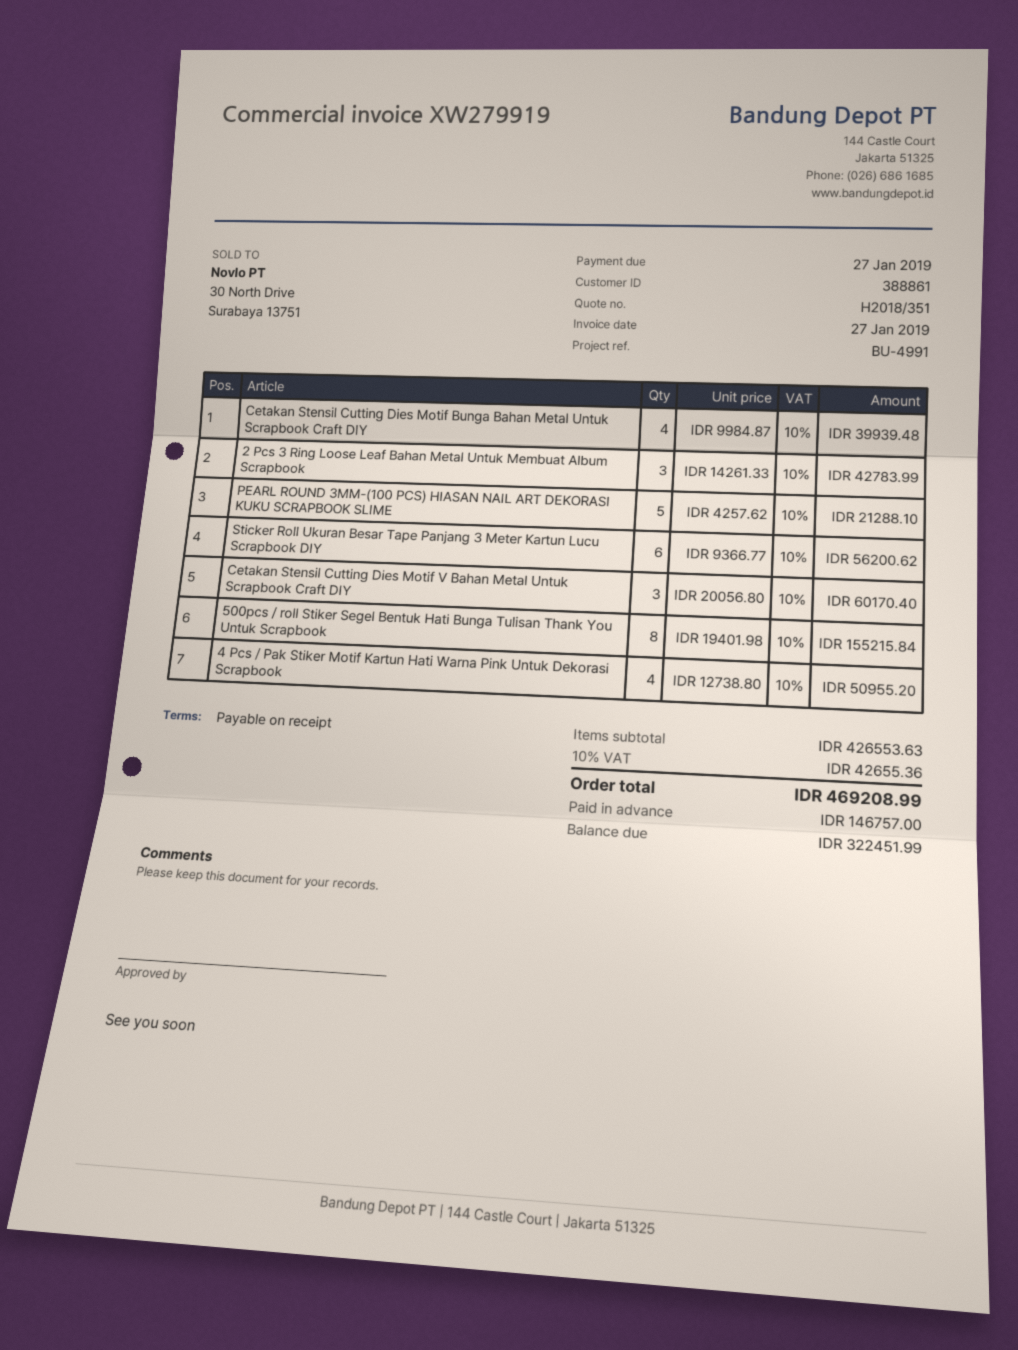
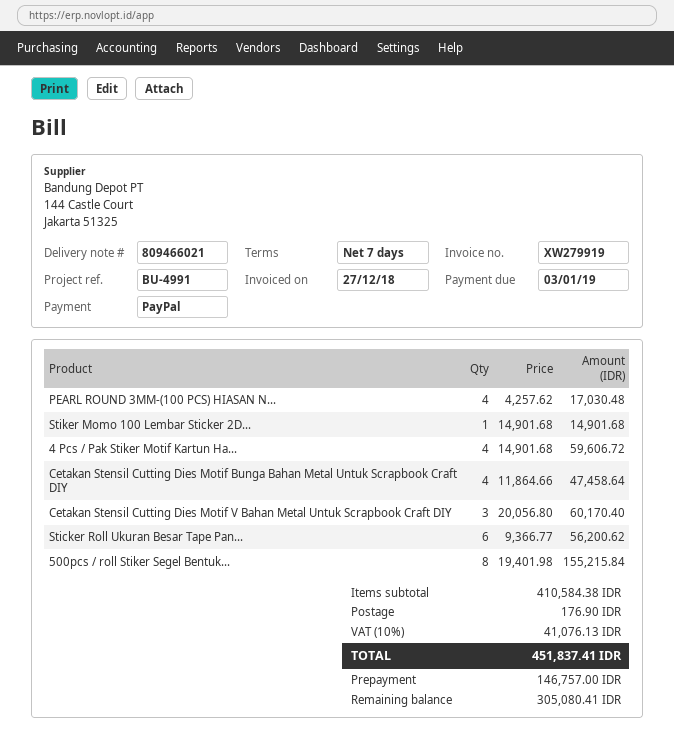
invoice date: 2019-01-27 -> 2018-12-27
payment terms: on receipt -> 7 days
due date: 2019-01-27 -> 2019-01-03
Cetakan Stensil Cutting Dies Motif Bunga Bahan Metal Untuk Scrapbook Craft DIY: 4 x 9984.87 = 39939.48 -> 4 x 11864.66 = 47458.64
2 Pcs 3 Ring Loose Leaf Bahan Metal Untuk Membuat Album Scrapbook: 3 x 14261.33 = 42783.99 -> none
PEARL ROUND 3MM-(100 PCS) HIASAN NAIL ART DEKORASI KUKU SCRAPBOOK SLIME: 5 x 4257.62 = 21288.10 -> 4 x 4257.62 = 17030.48
4 Pcs / Pak Stiker Motif Kartun Hati Warna Pink Untuk Dekorasi Scrapbook: 4 x 12738.80 = 50955.20 -> 4 x 14901.68 = 59606.72
Stiker Momo 100 Lembar Sticker 2D...: none -> 1 x 14901.68 = 14901.68
subtotal: 426553.63 -> 410584.38
shipping: none -> 176.90
tax: 10% = 42655.36 -> 10% = 41076.13
total: 469208.99 -> 451837.41
balance: 322451.99 -> 305080.41

